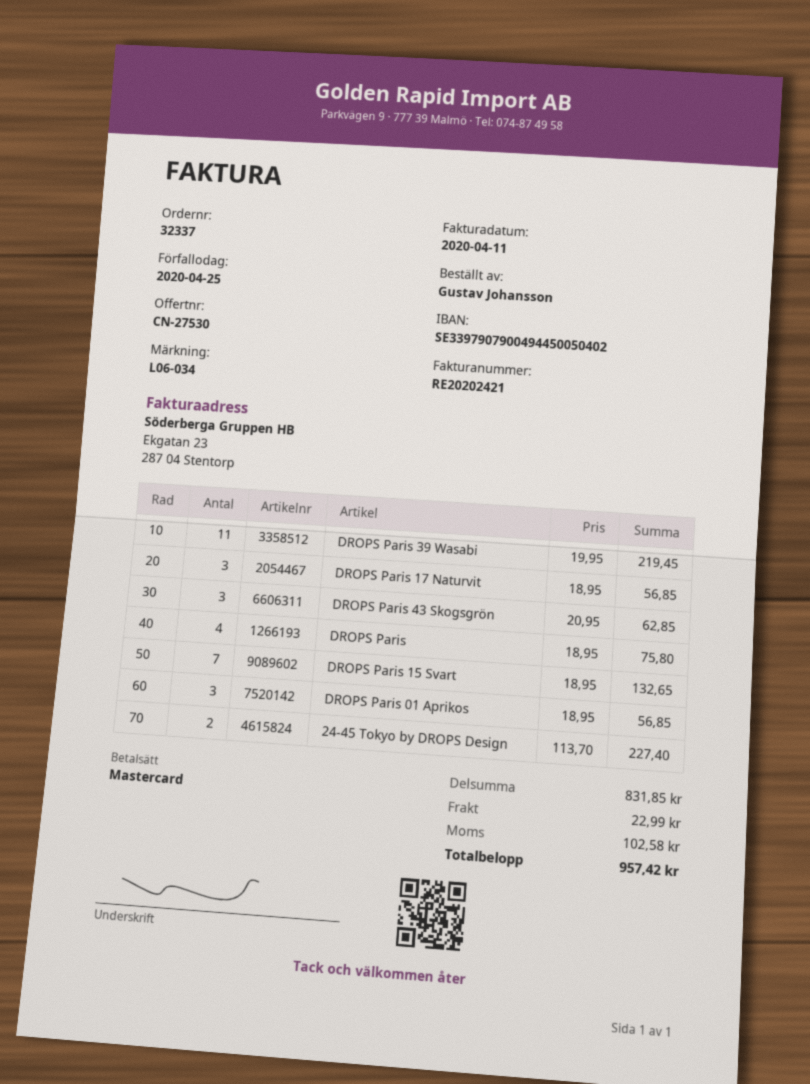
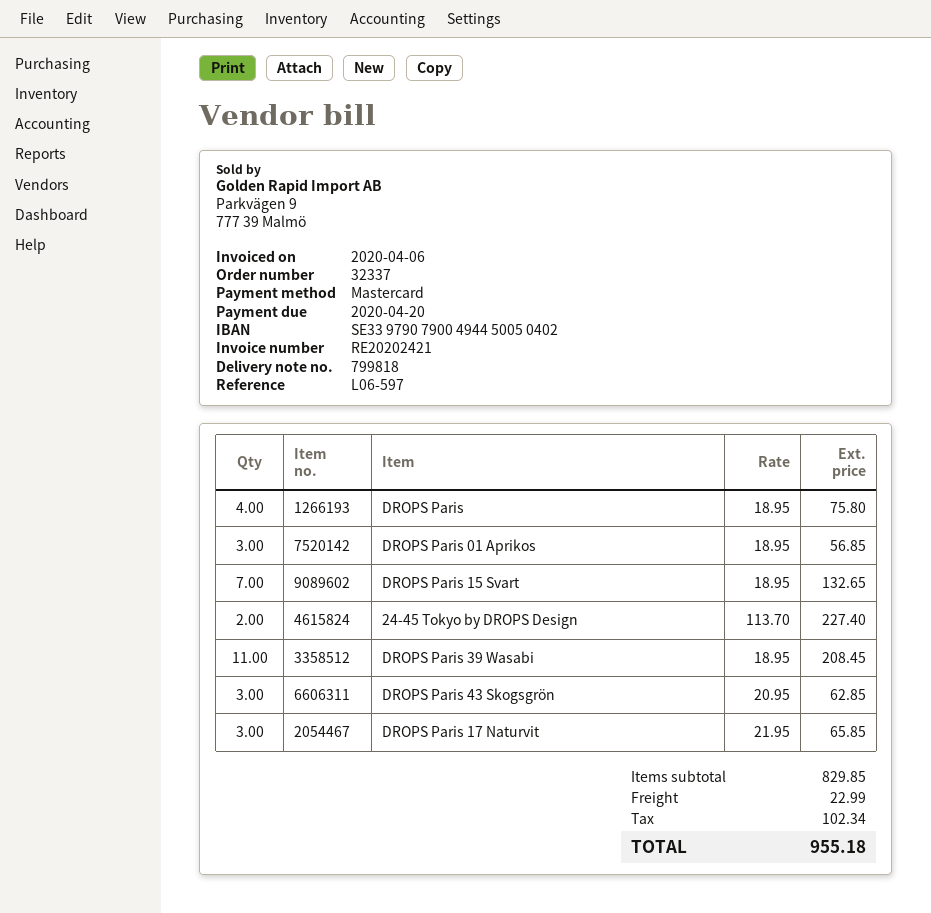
invoice date: 2020-04-11 -> 2020-04-06
due date: 2020-04-25 -> 2020-04-20
reference: L06-034 -> L06-597
DROPS Paris 39 Wasabi: 11 x 19.95 = 219.45 -> 11 x 18.95 = 208.45
DROPS Paris 17 Naturvit: 3 x 18.95 = 56.85 -> 3 x 21.95 = 65.85
subtotal: 831.85 -> 829.85
tax: 102.58 -> 102.34
total: 957.42 -> 955.18

